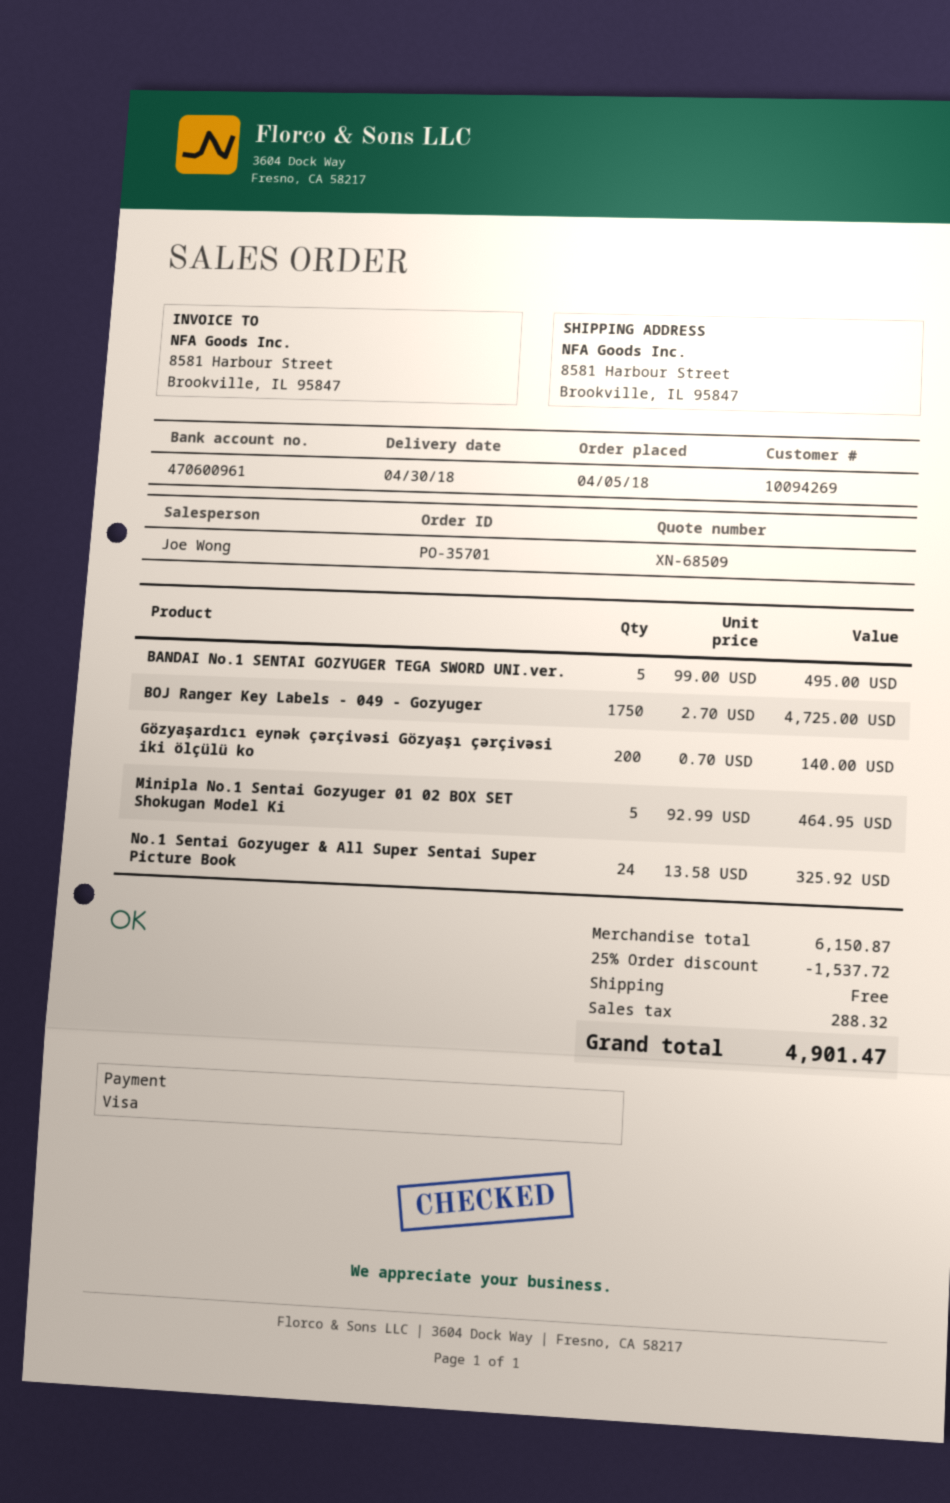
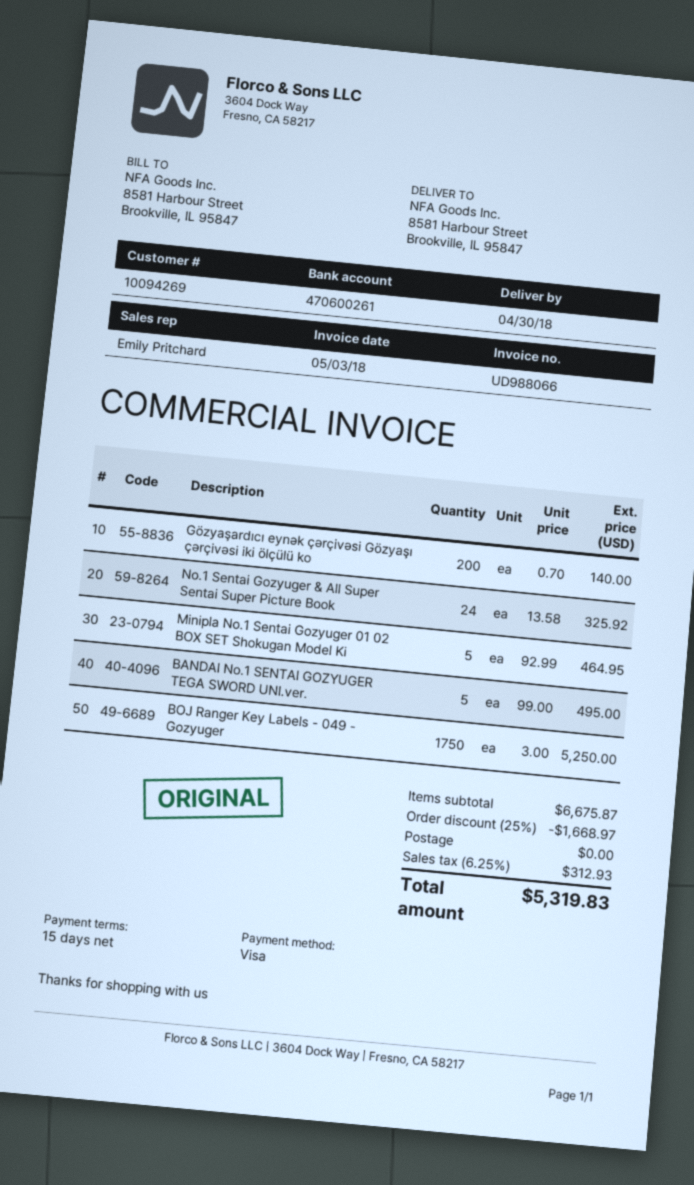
sales rep: Joe Wong -> Emily Pritchard
bank account: 470600961 -> 470600261
BOJ Ranger Key Labels - 049 - Gozyuger: 1750 x 2.70 = 4725.00 -> 1750 x 3.00 = 5250.00
subtotal: 6150.87 -> 6675.87
discount: 25% = 1537.72 -> 25% = 1668.97
tax: 288.32 -> 312.93
total: 4901.47 -> 5319.83

